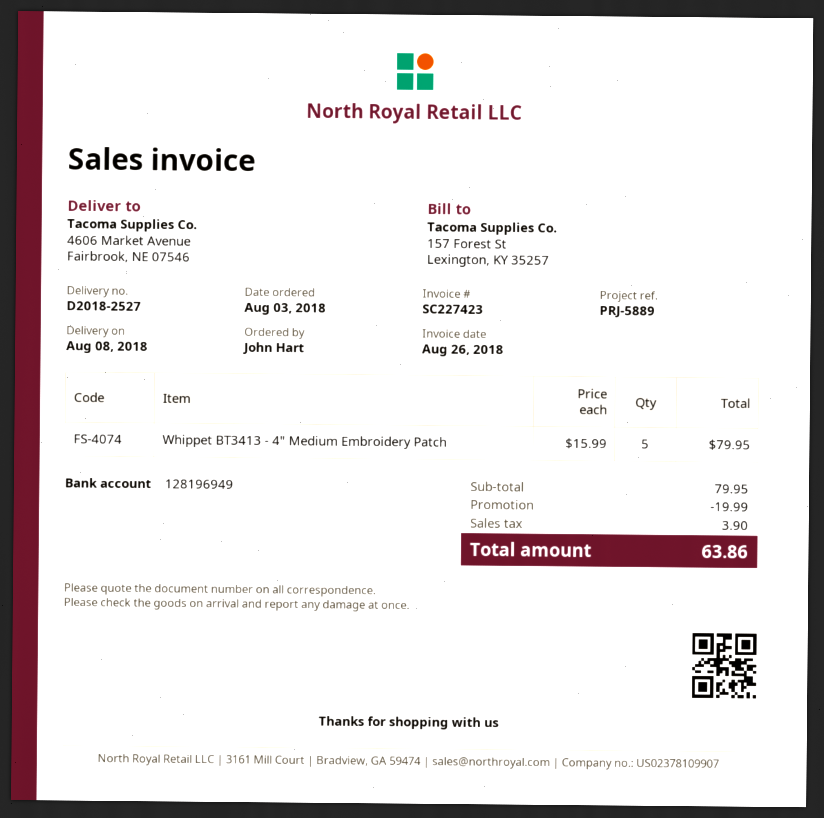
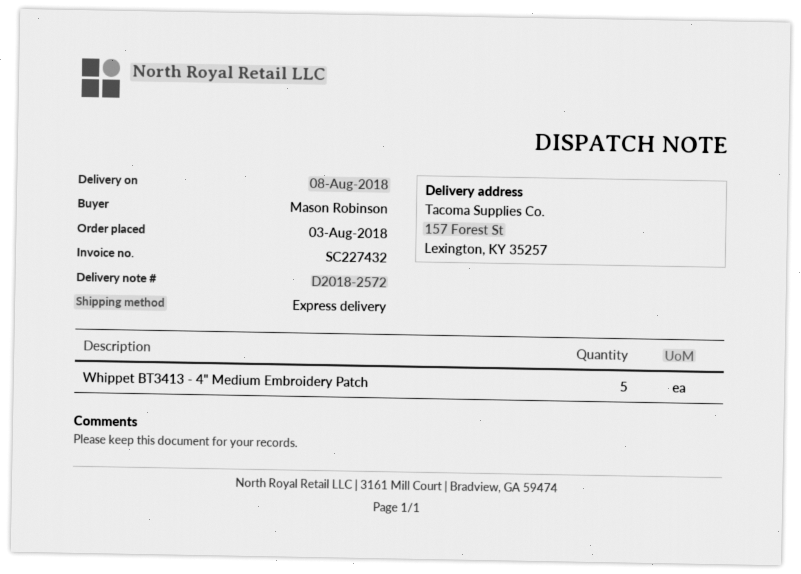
delivery note number: D2018-2527 -> D2018-2572
invoice number: SC227423 -> SC227432
ordered by: John Hart -> Mason Robinson
ship to: 4606 Market Avenue, Fairbrook, NE 07546 -> 157 Forest St, Lexington, KY 35257

